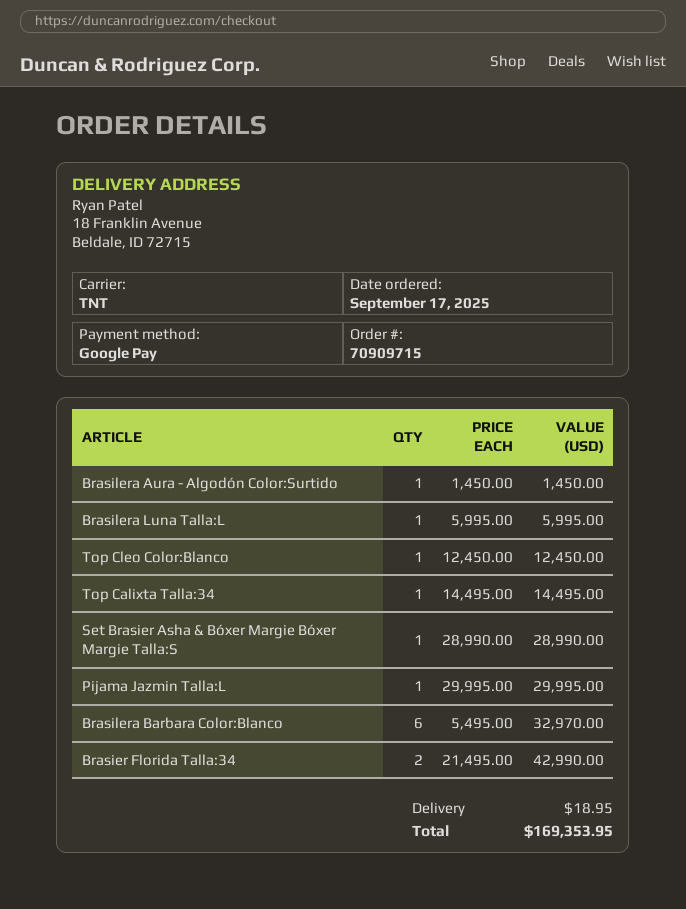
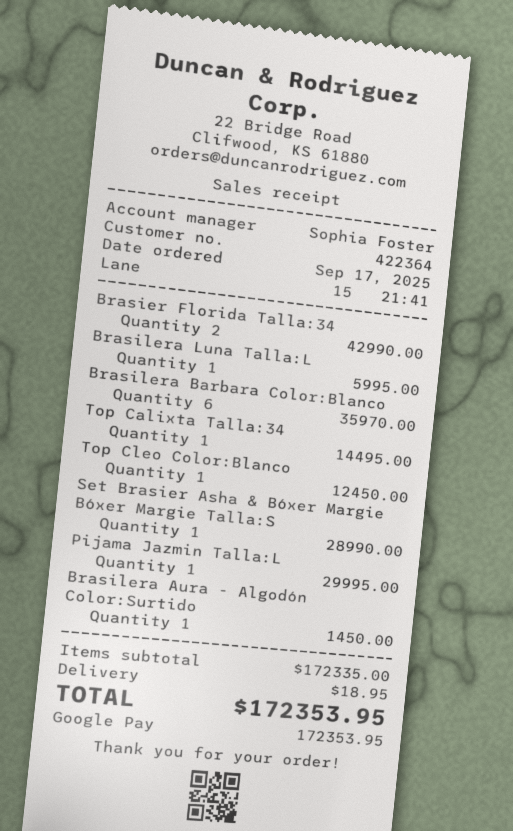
Brasilera Barbara Color:Blanco: 6 for 32970.00 -> 6 for 35970.00
total: 169353.95 -> 172353.95

